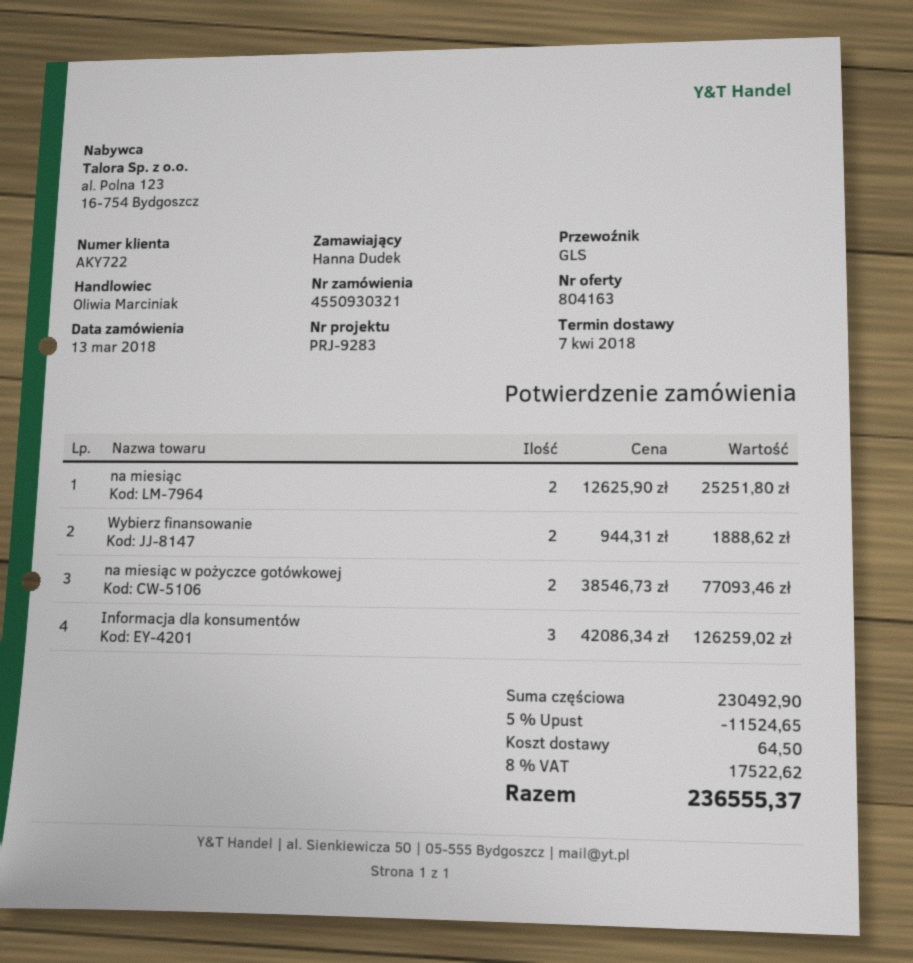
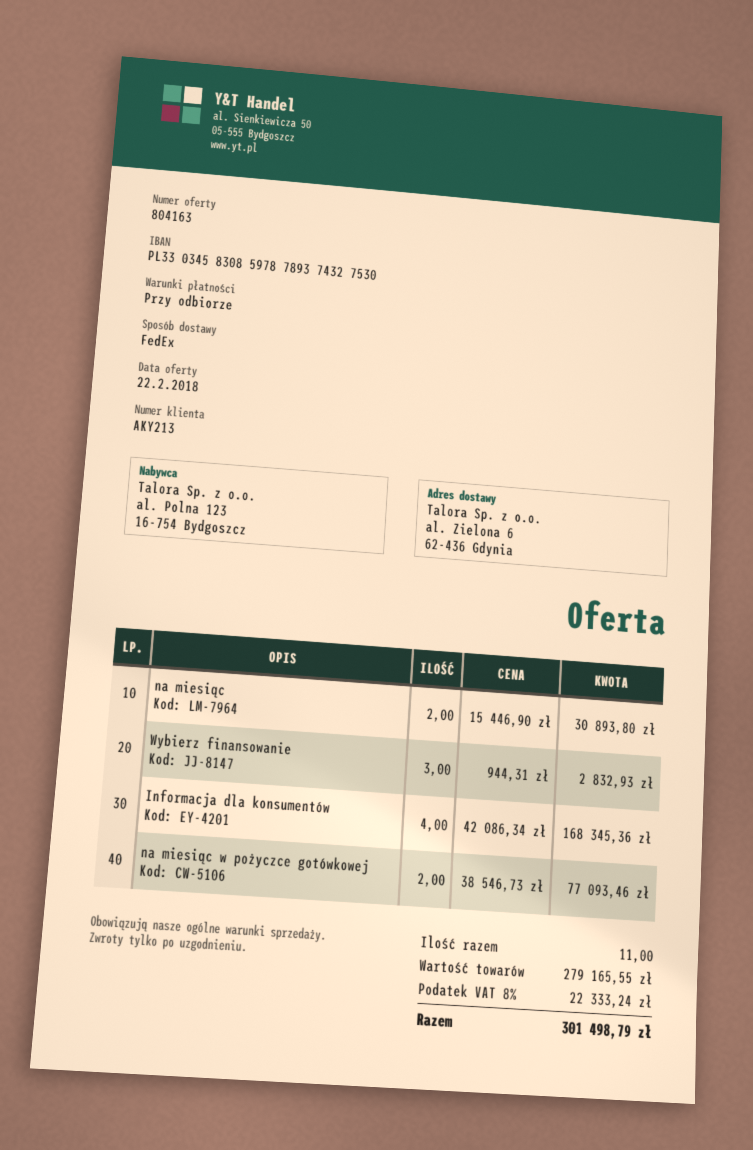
customer number: AKY722 -> AKY213
shipping method: GLS -> FedEx
na miesiąc: 2 x 12625.90 = 25251.80 -> 2 x 15446.90 = 30893.80
Wybierz finansowanie: 2 x 944.31 = 1888.62 -> 3 x 944.31 = 2832.93
Informacja dla konsumentów: 3 x 42086.34 = 126259.02 -> 4 x 42086.34 = 168345.36
subtotal: 230492.90 -> 279165.55
discount: 5% = 11524.65 -> none
shipping: 64.50 -> none
tax: 8% = 17522.62 -> 8% = 22333.24
total: 236555.37 -> 301498.79

